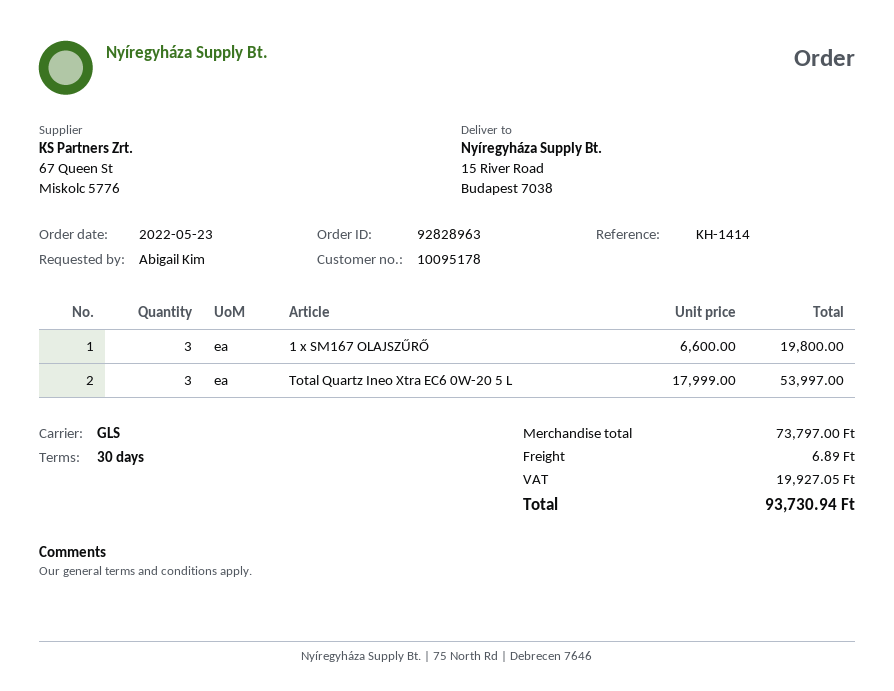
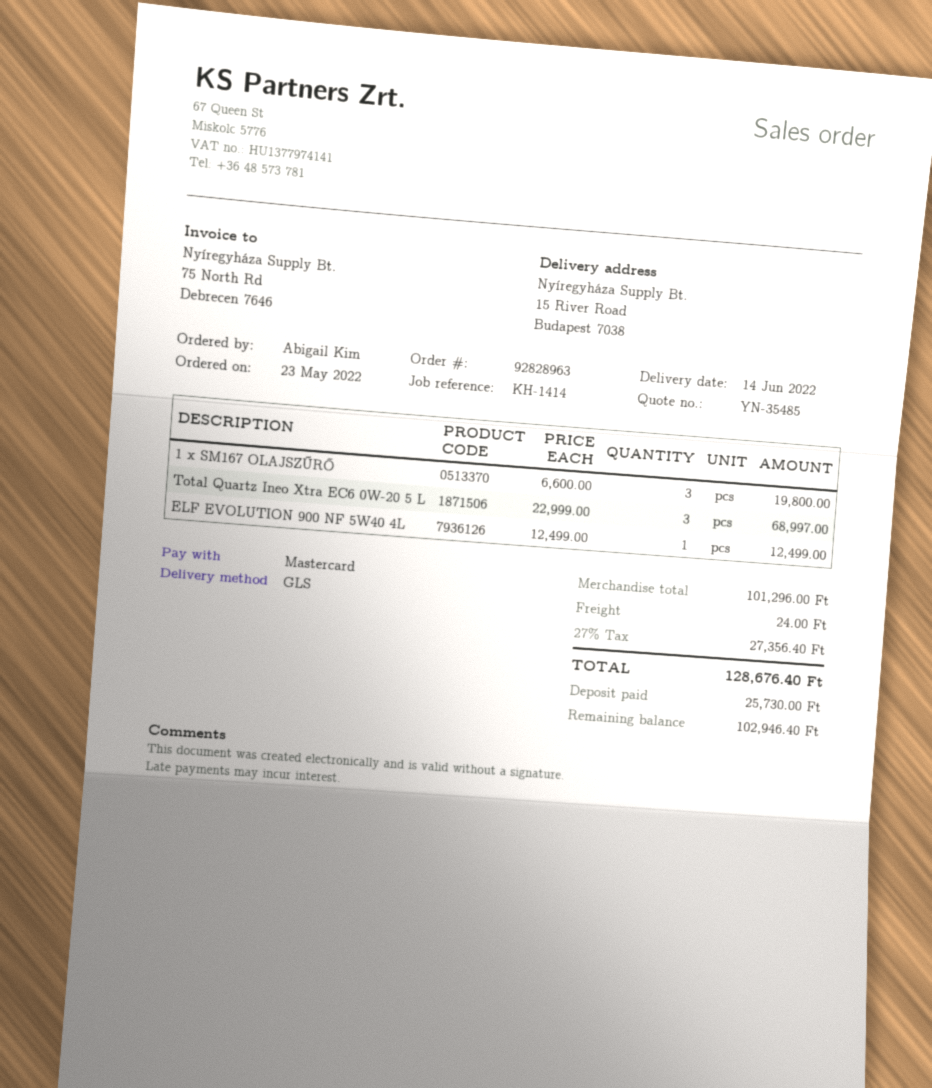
Total Quartz Ineo Xtra EC6 0W-20 5 L: 3 x 17999.00 = 53997.00 -> 3 x 22999.00 = 68997.00
ELF EVOLUTION 900 NF 5W40 4L: none -> 1 x 12499.00 = 12499.00
subtotal: 73797.00 -> 101296.00
shipping: 6.89 -> 24.00
tax: 19927.05 -> 27356.40
total: 93730.94 -> 128676.40

